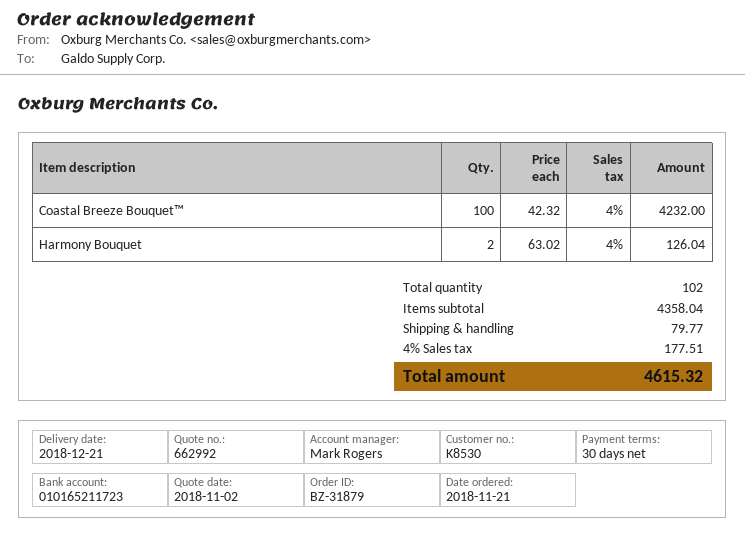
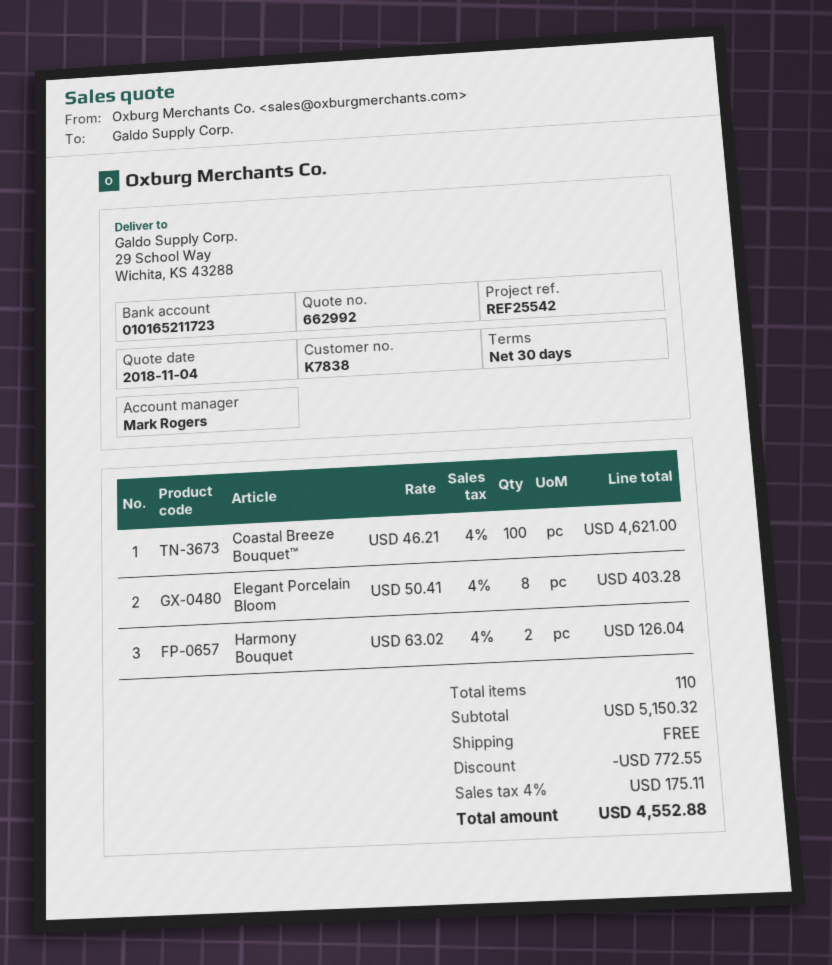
quote date: 2018-11-02 -> 2018-11-04
customer number: K8530 -> K7838
Coastal Breeze Bouquet™: 100 x 42.32 = 4232.00 -> 100 x 46.21 = 4621.00
Elegant Porcelain Bloom: none -> 8 x 50.41 = 403.28
total quantity: 102 -> 110
subtotal: 4358.04 -> 5150.32
discount: none -> 772.55
shipping: 79.77 -> 0.00
tax: 4% = 177.51 -> 4% = 175.11
total: 4615.32 -> 4552.88

